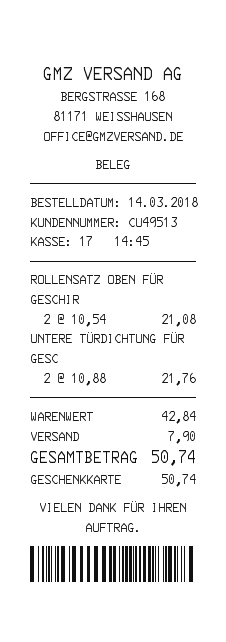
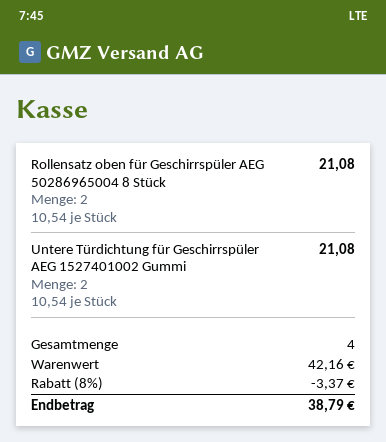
UNTERE TÜRDICHTUNG FÜR GESC: 2 x 10.88 = 21.76 -> 2 x 10.54 = 21.08
subtotal: 42.84 -> 42.16
discount: none -> 8% = 3.37
shipping: 7.90 -> none
total: 50.74 -> 38.79

